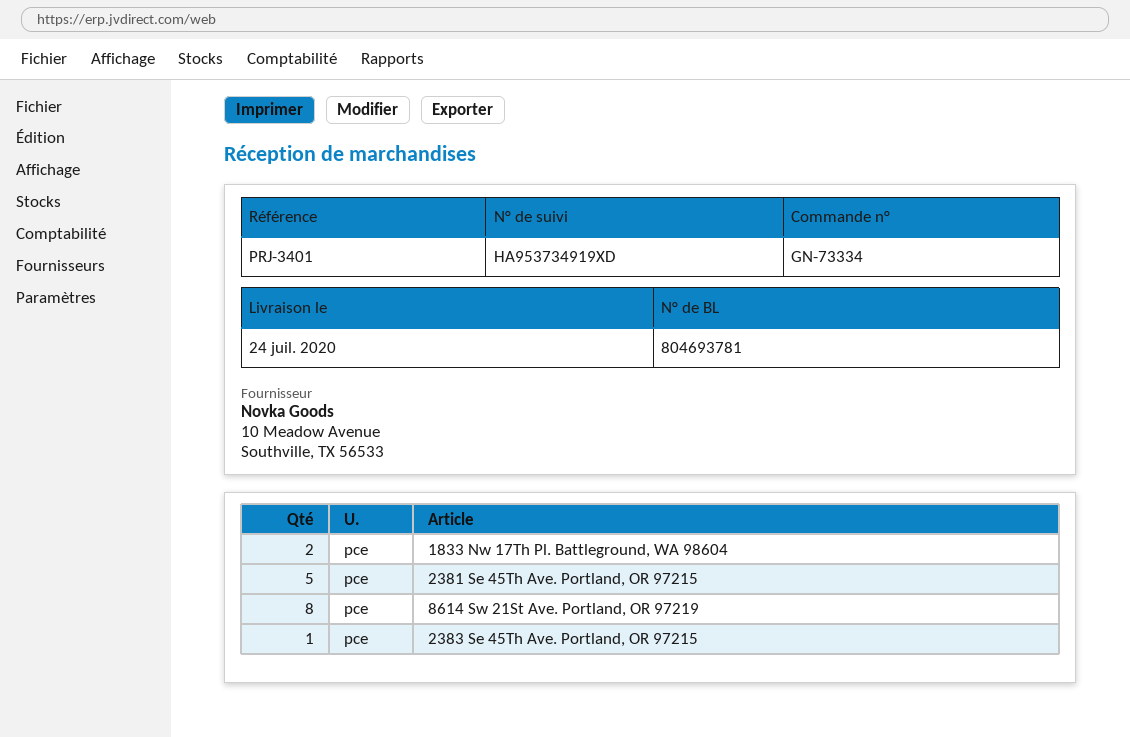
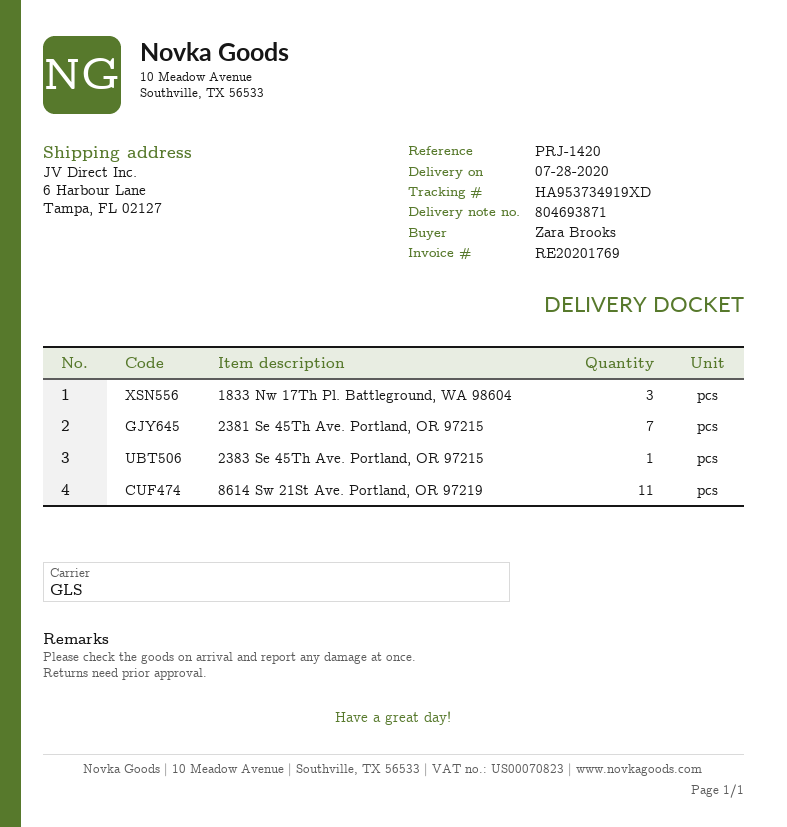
delivery note number: 804693781 -> 804693871
delivery date: 2020-07-24 -> 2020-07-28
reference: PRJ-3401 -> PRJ-1420
1833 Nw 17Th Pl. Battleground, WA 98604: 2 -> 3
2381 Se 45Th Ave. Portland, OR 97215: 5 -> 7
8614 Sw 21St Ave. Portland, OR 97219: 8 -> 11

